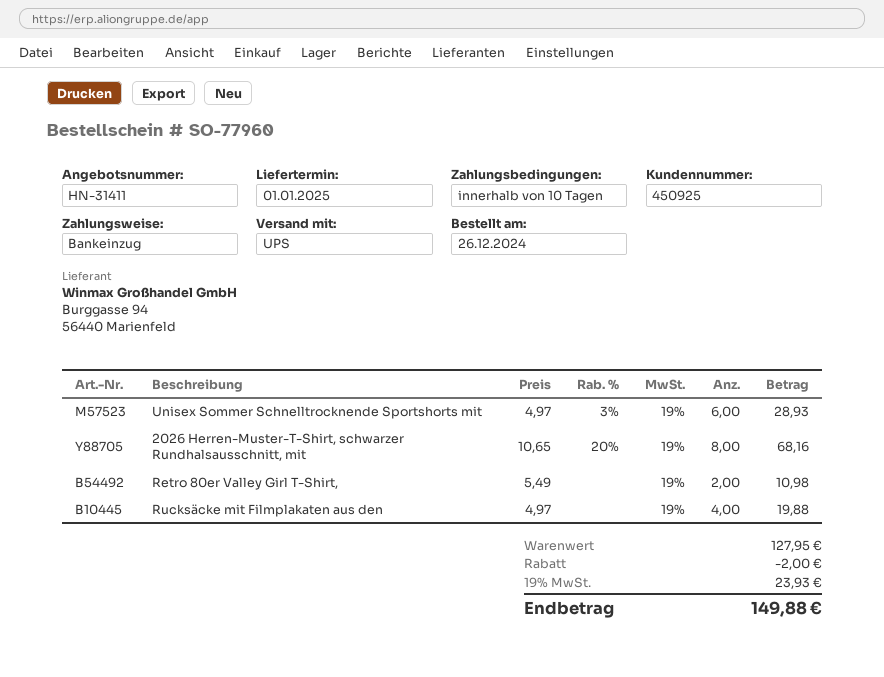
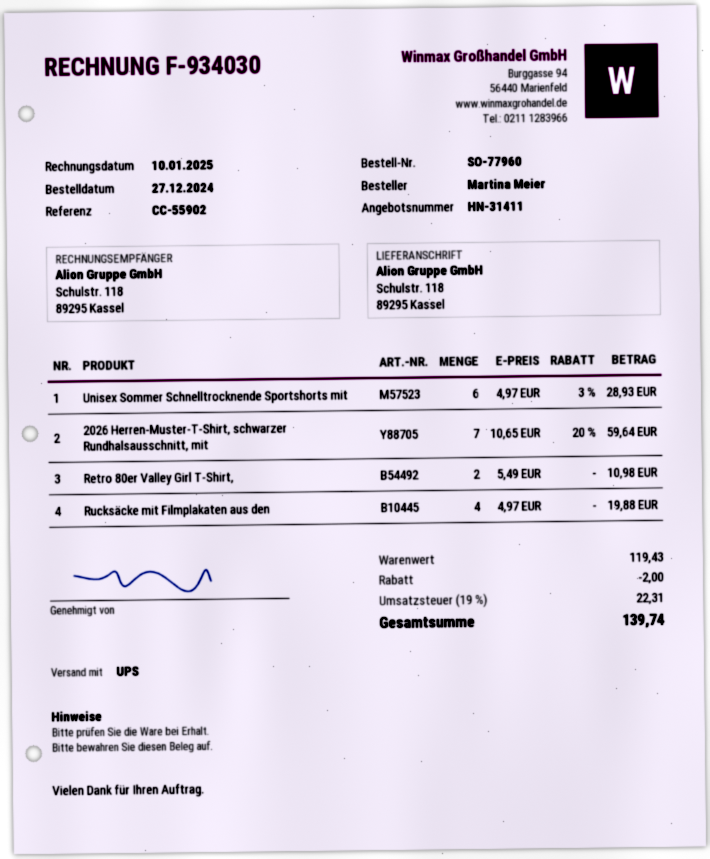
order date: 2024-12-26 -> 2024-12-27
2026 Herren-Muster-T-Shirt, schwarzer Rundhalsausschnitt, mit: 8 x 10.65 - 20% = 68.16 -> 7 x 10.65 - 20% = 59.64
subtotal: 127.95 -> 119.43
tax: 19% = 23.93 -> 19% = 22.31
total: 149.88 -> 139.74

